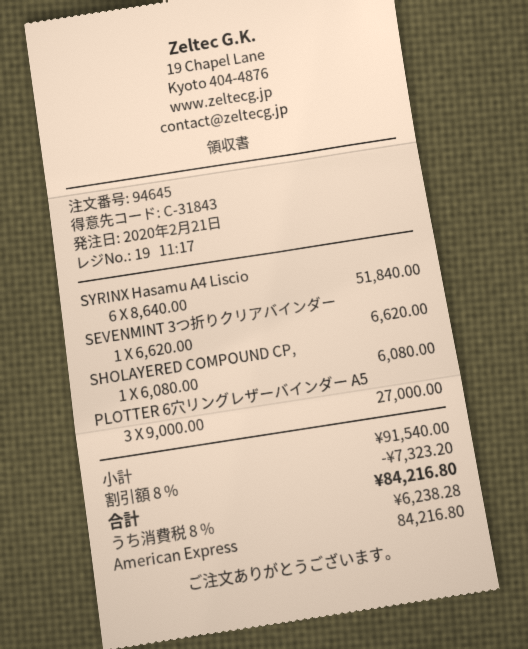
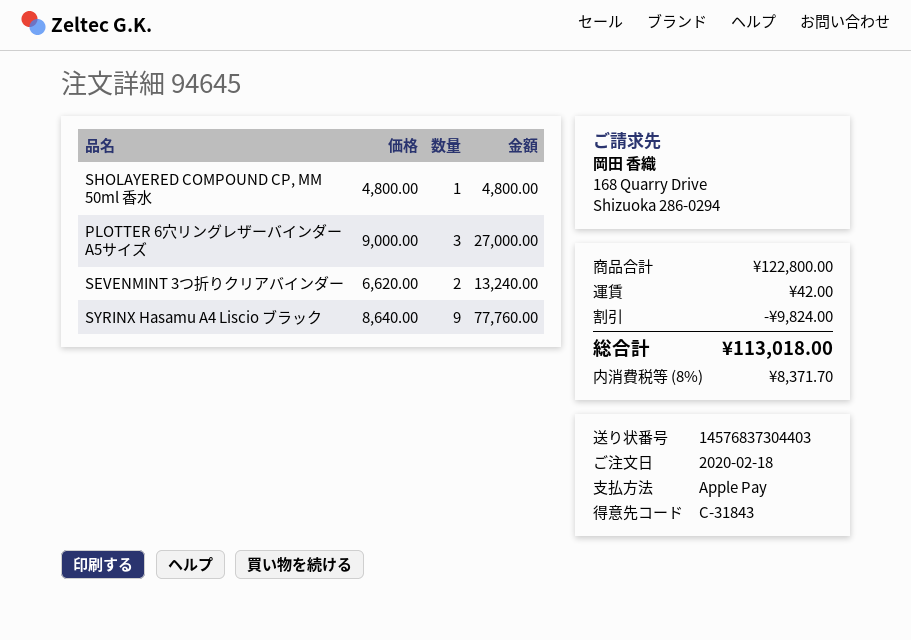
order date: 2020-02-21 -> 2020-02-18
payment method: American Express -> Apple Pay
SYRINX Hasamu A4 Liscio: 6 x 8640.00 = 51840.00 -> 9 x 8640.00 = 77760.00
SEVENMINT 3つ折りクリアバインダー: 1 x 6620.00 = 6620.00 -> 2 x 6620.00 = 13240.00
SHOLAYERED COMPOUND CP,: 1 x 6080.00 = 6080.00 -> 1 x 4800.00 = 4800.00
subtotal: 91540.00 -> 122800.00
discount: 7323.20 -> 9824.00
shipping: none -> 42.00
tax: 8% = 6238.28 -> 8% = 8371.70
total: 84216.80 -> 113018.00

